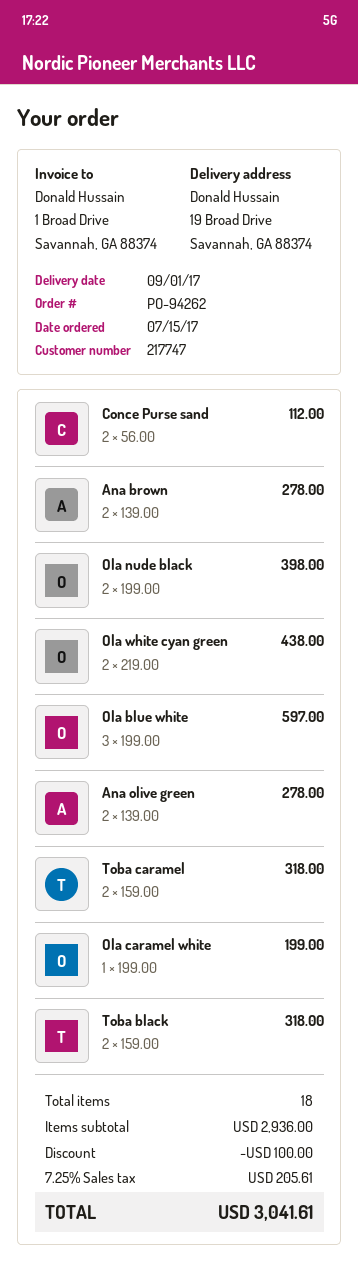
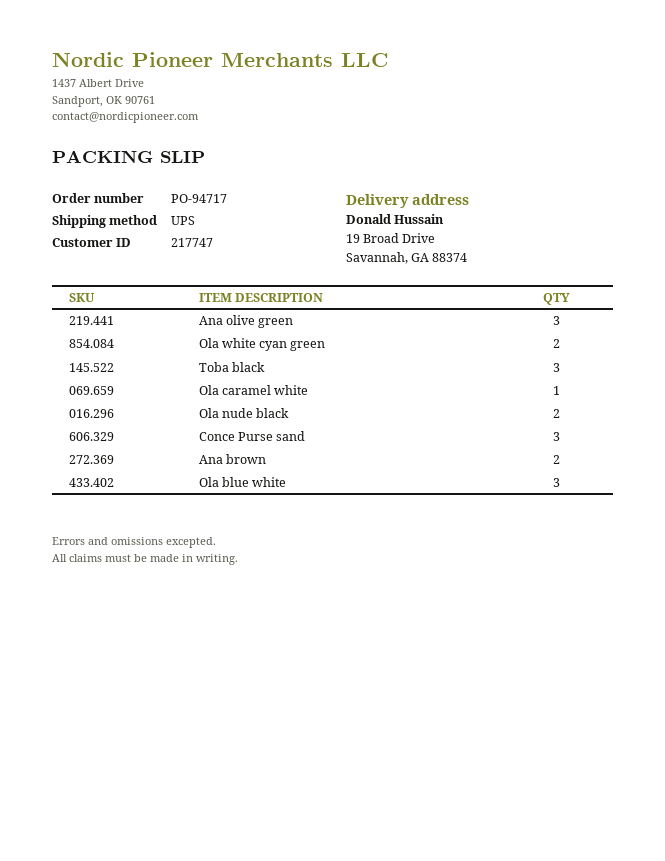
order number: PO-94262 -> PO-94717
Conce Purse sand: 2 -> 3
Ana olive green: 2 -> 3
Toba caramel: 2 -> none
Toba black: 2 -> 3

